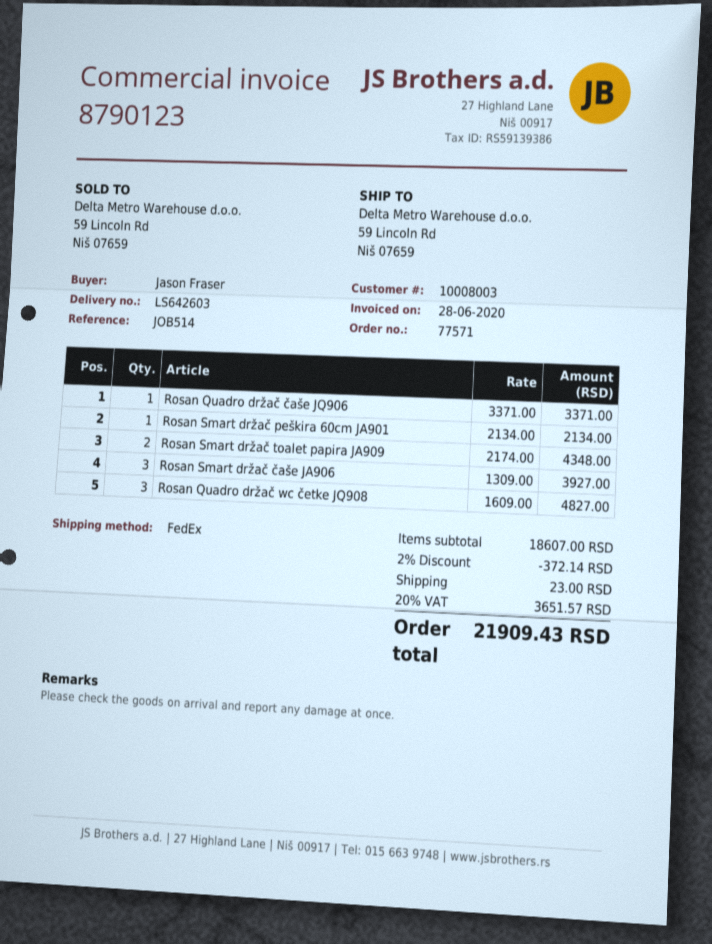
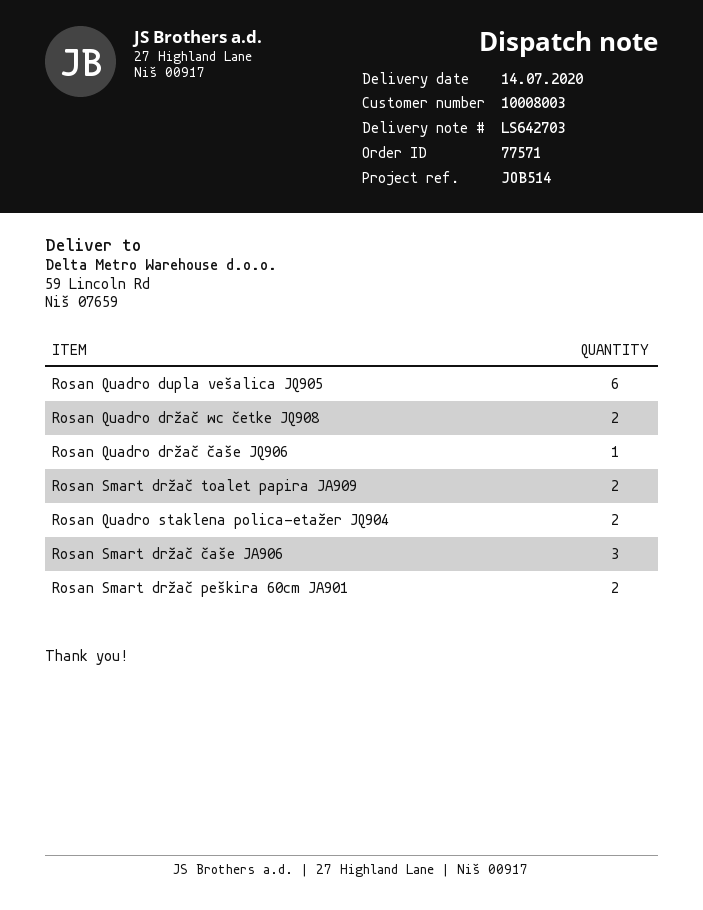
delivery note number: LS642603 -> LS642703
Rosan Smart držač peškira 60cm JA901: 1 -> 2
Rosan Quadro držač wc četke JQ908: 3 -> 2
Rosan Quadro dupla vešalica JQ905: none -> 6
Rosan Quadro staklena polica-etažer JQ904: none -> 2

